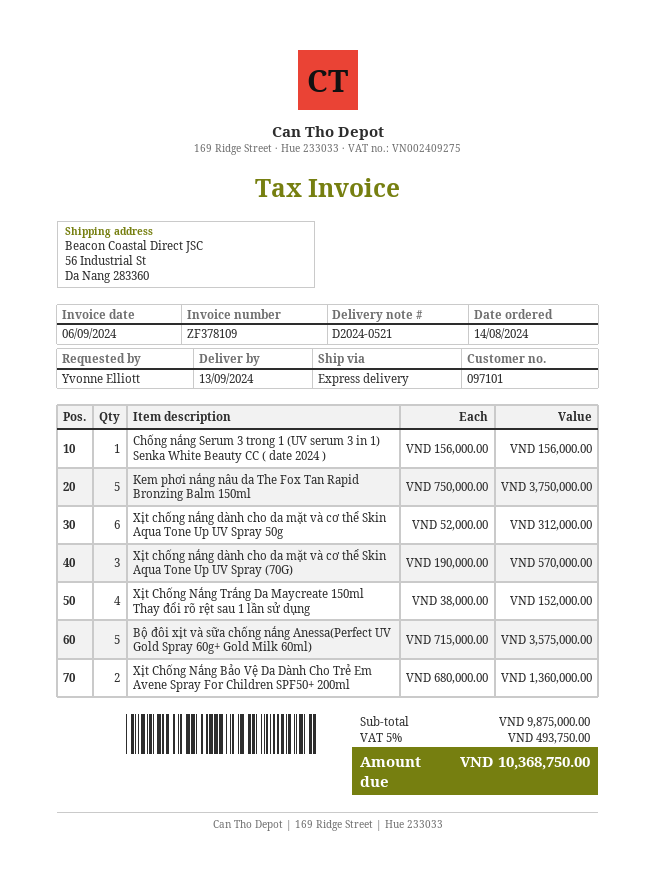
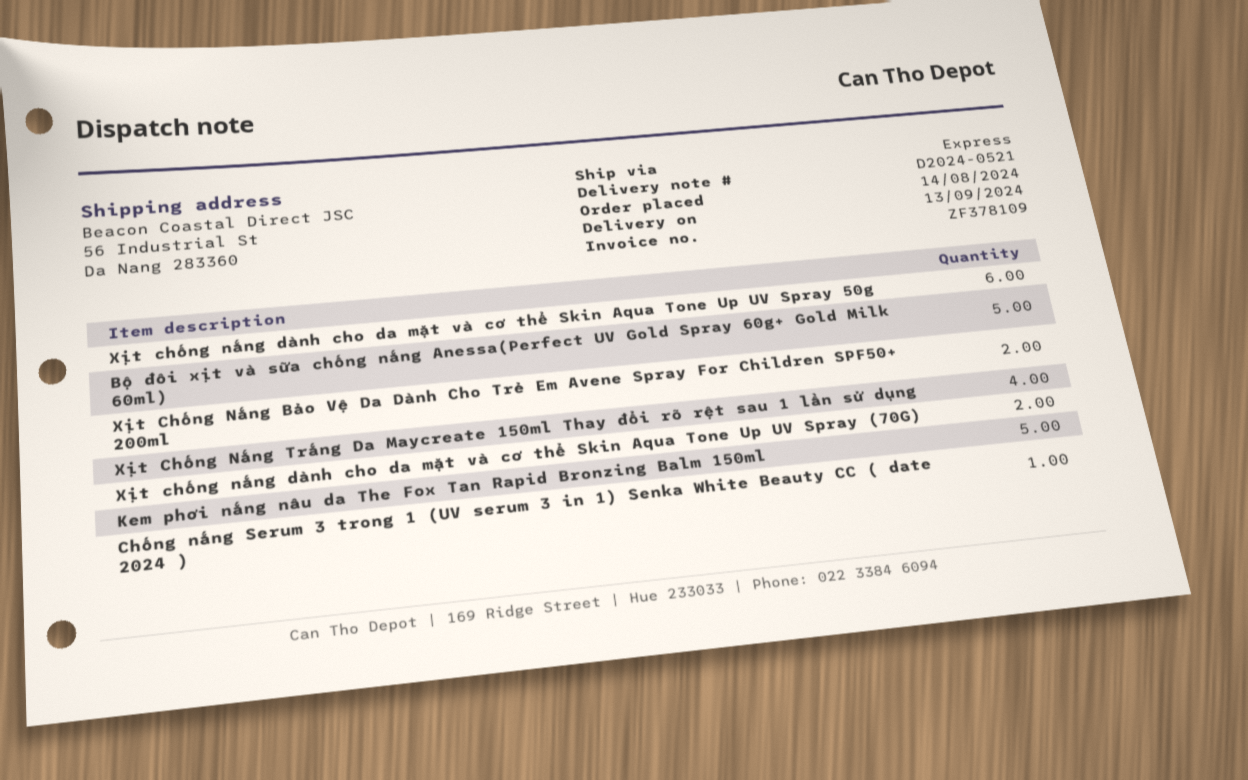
Xịt chống nắng dành cho da mặt và cơ thể Skin Aqua Tone Up UV Spray (70G): 3 -> 2

